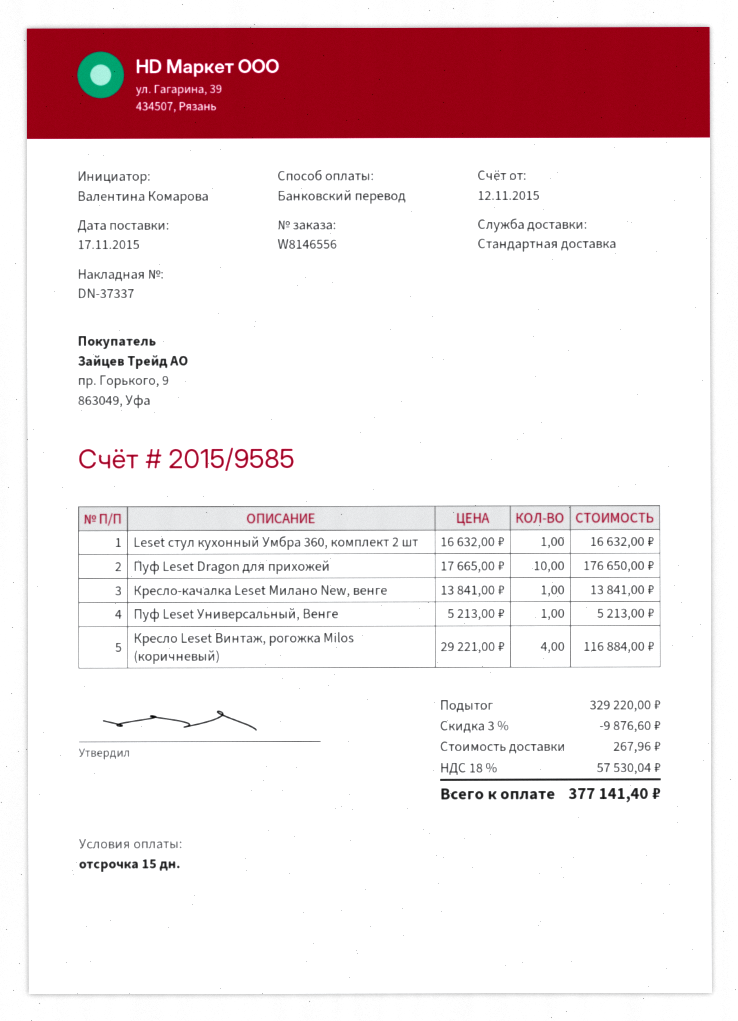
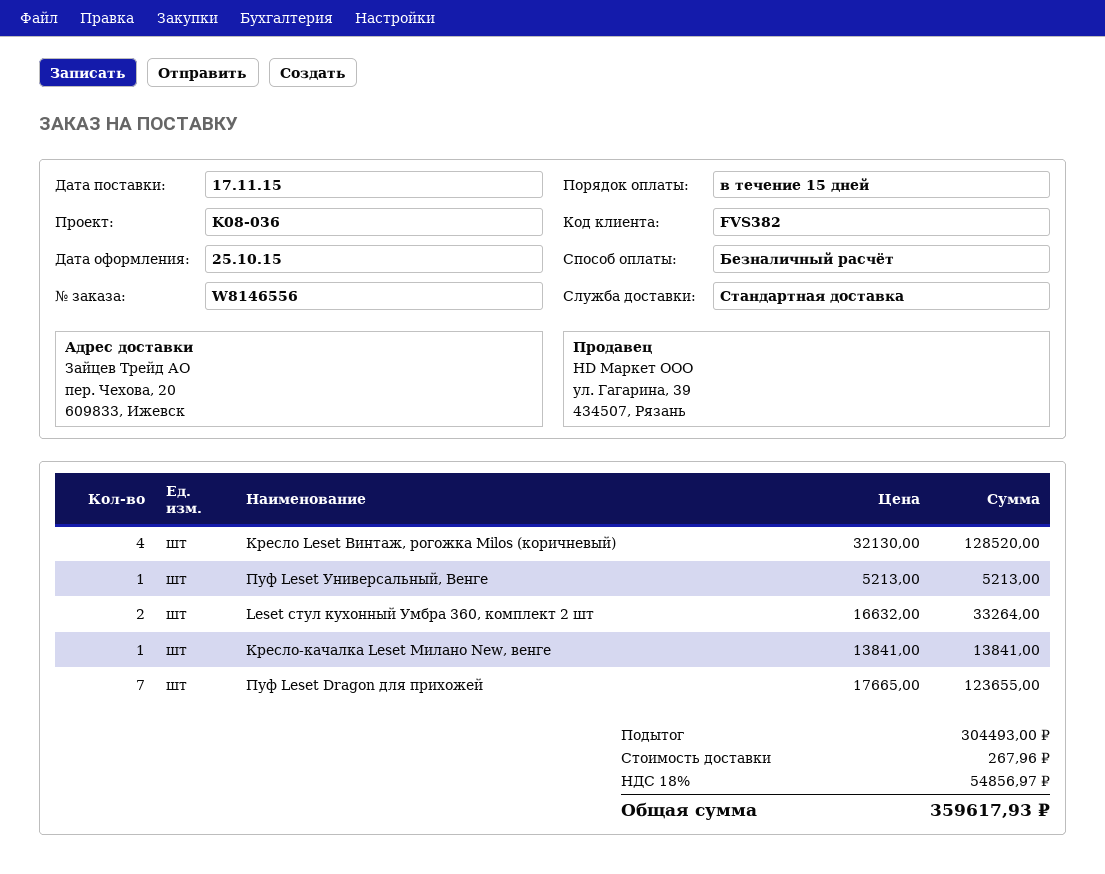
Leset стул кухонный Умбра 360, комплект 2 шт: 1 x 16632.00 = 16632.00 -> 2 x 16632.00 = 33264.00
Пуф Leset Dragon для прихожей: 10 x 17665.00 = 176650.00 -> 7 x 17665.00 = 123655.00
Кресло Leset Винтаж, рогожка Milos (коричневый): 4 x 29221.00 = 116884.00 -> 4 x 32130.00 = 128520.00
subtotal: 329220.00 -> 304493.00
discount: 3% = 9876.60 -> none
tax: 18% = 57530.04 -> 18% = 54856.97
total: 377141.40 -> 359617.93

